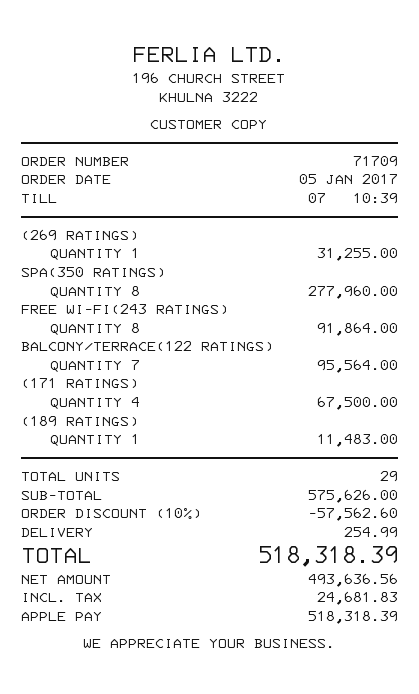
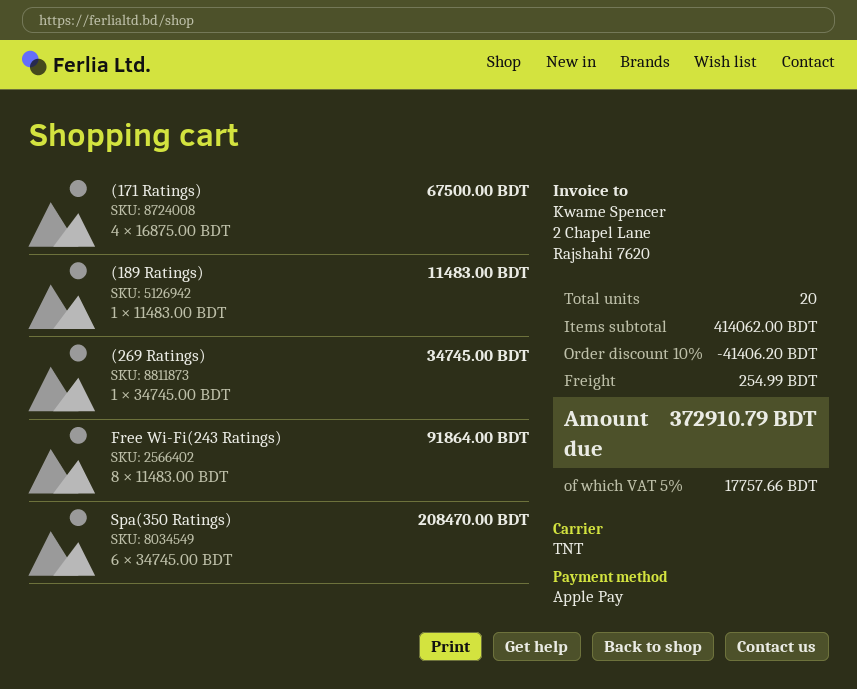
(269 RATINGS): 1 for 31255.00 -> 1 for 34745.00
SPA(350 RATINGS): 8 for 277960.00 -> 6 for 208470.00
BALCONY/TERRACE(122 RATINGS): 7 for 95564.00 -> none
total quantity: 29 -> 20
subtotal: 575626.00 -> 414062.00
discount: 10% = 57562.60 -> 10% = 41406.20
tax: 24681.83 -> 17757.66
total: 518318.39 -> 372910.79

